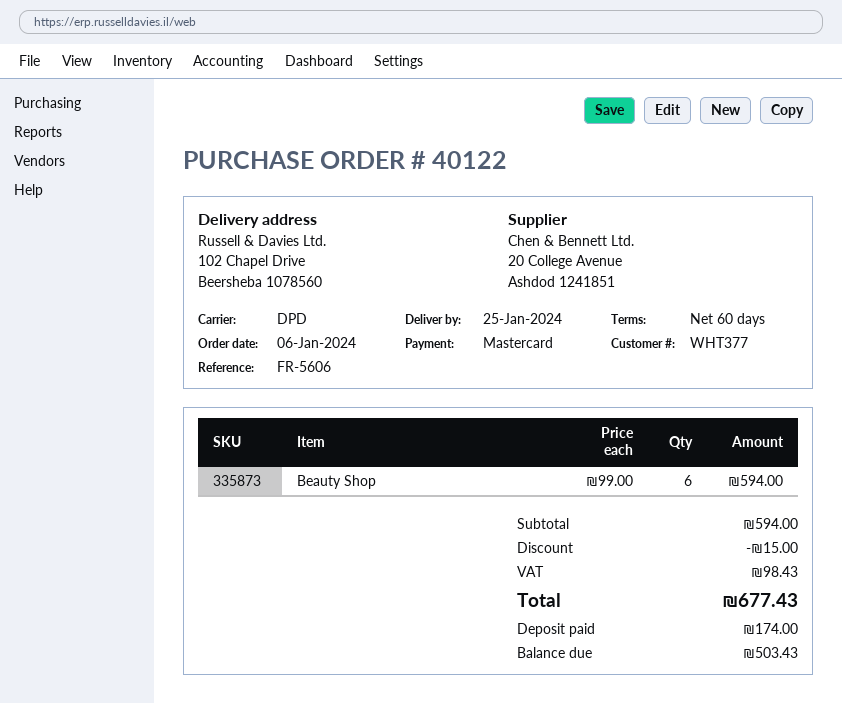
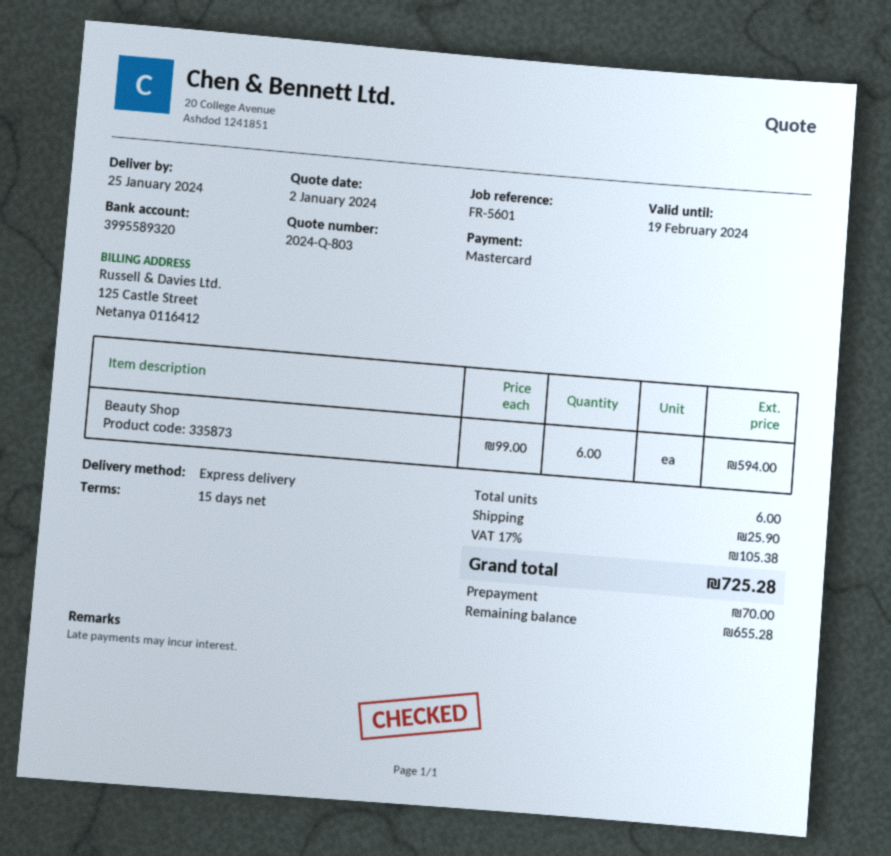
payment terms: 60 days -> 15 days
reference: FR-5606 -> FR-5601
shipping method: DPD -> express
discount: 15.00 -> none
shipping: none -> 25.90
tax: 98.43 -> 105.38
total: 677.43 -> 725.28
deposit: 174.00 -> 70.00
balance: 503.43 -> 655.28

